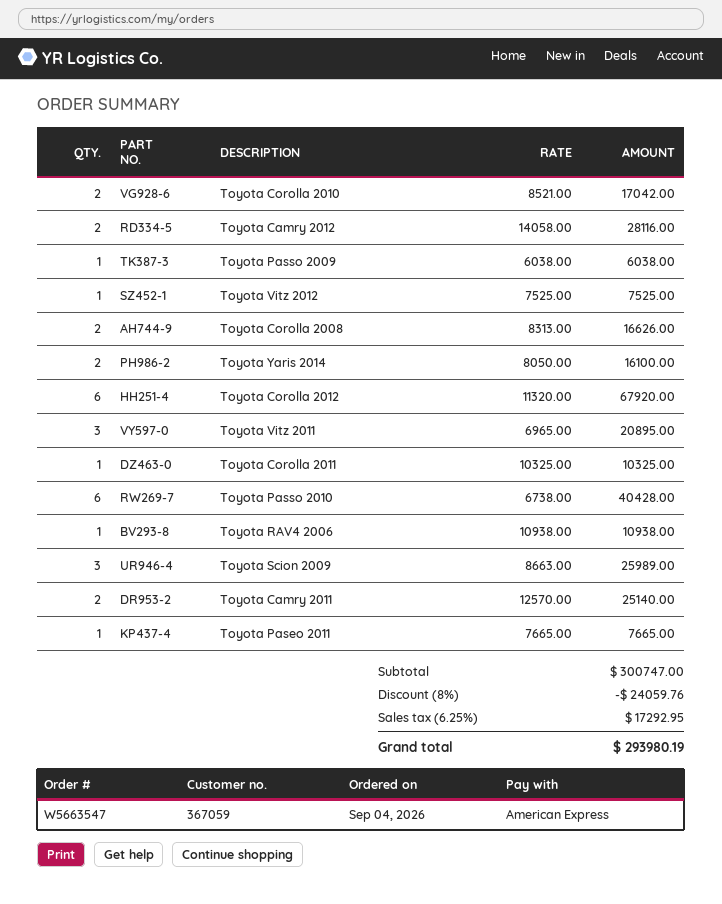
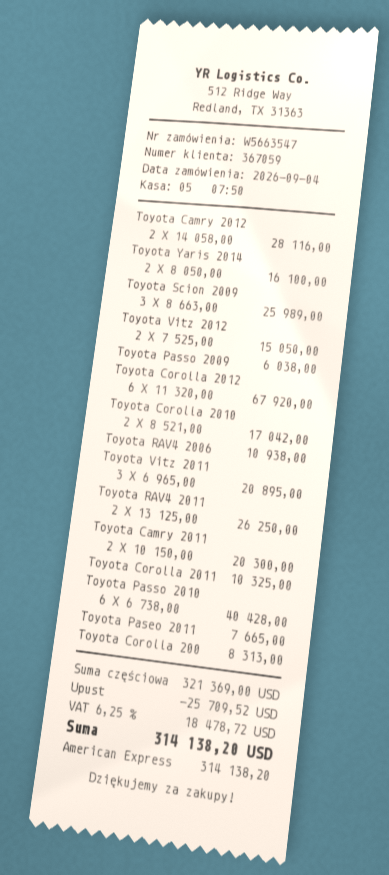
Toyota Vitz 2012: 1 x 7525.00 = 7525.00 -> 2 x 7525.00 = 15050.00
Toyota Corolla 2008: 2 x 8313.00 = 16626.00 -> 1 x 8313.00 = 8313.00
Toyota Camry 2011: 2 x 12570.00 = 25140.00 -> 2 x 10150.00 = 20300.00
Toyota RAV4 2011: none -> 2 x 13125.00 = 26250.00
subtotal: 300747.00 -> 321369.00
discount: 24059.76 -> 25709.52
tax: 6.25% = 17292.95 -> 6.25% = 18478.72
total: 293980.19 -> 314138.20

